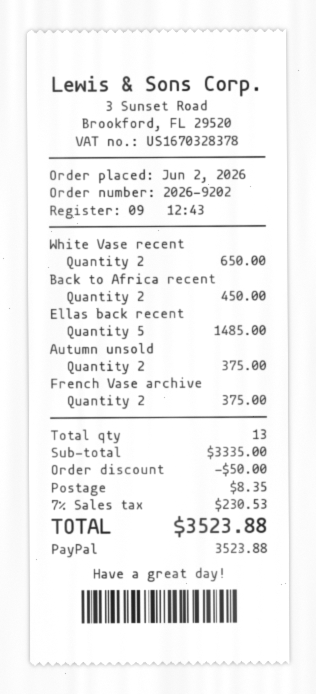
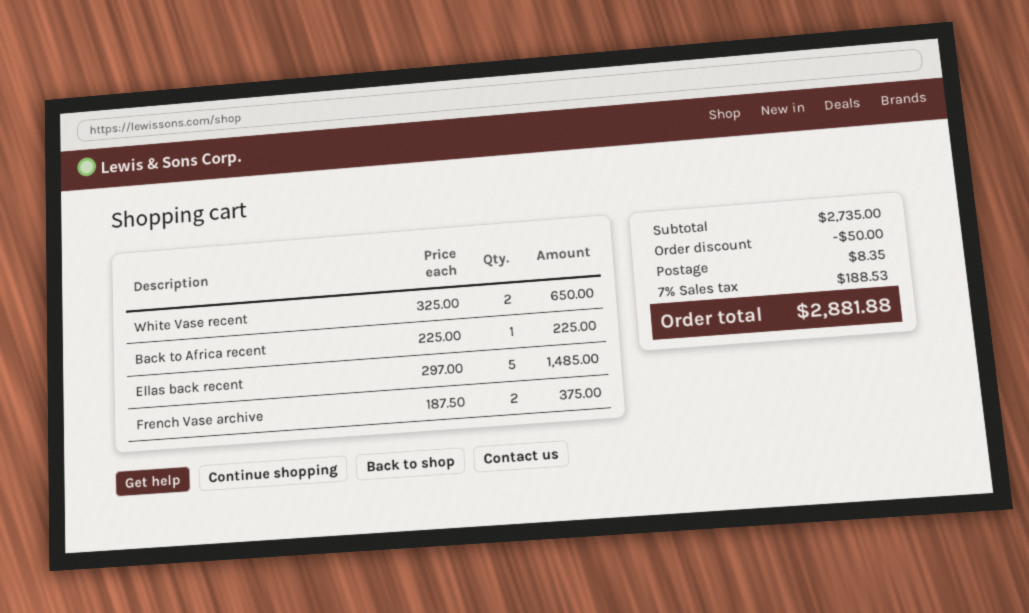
Back to Africa recent: 2 for 450.00 -> 1 for 225.00
Autumn unsold: 2 for 375.00 -> none
subtotal: 3335.00 -> 2735.00
tax: 7% = 230.53 -> 7% = 188.53
total: 3523.88 -> 2881.88

